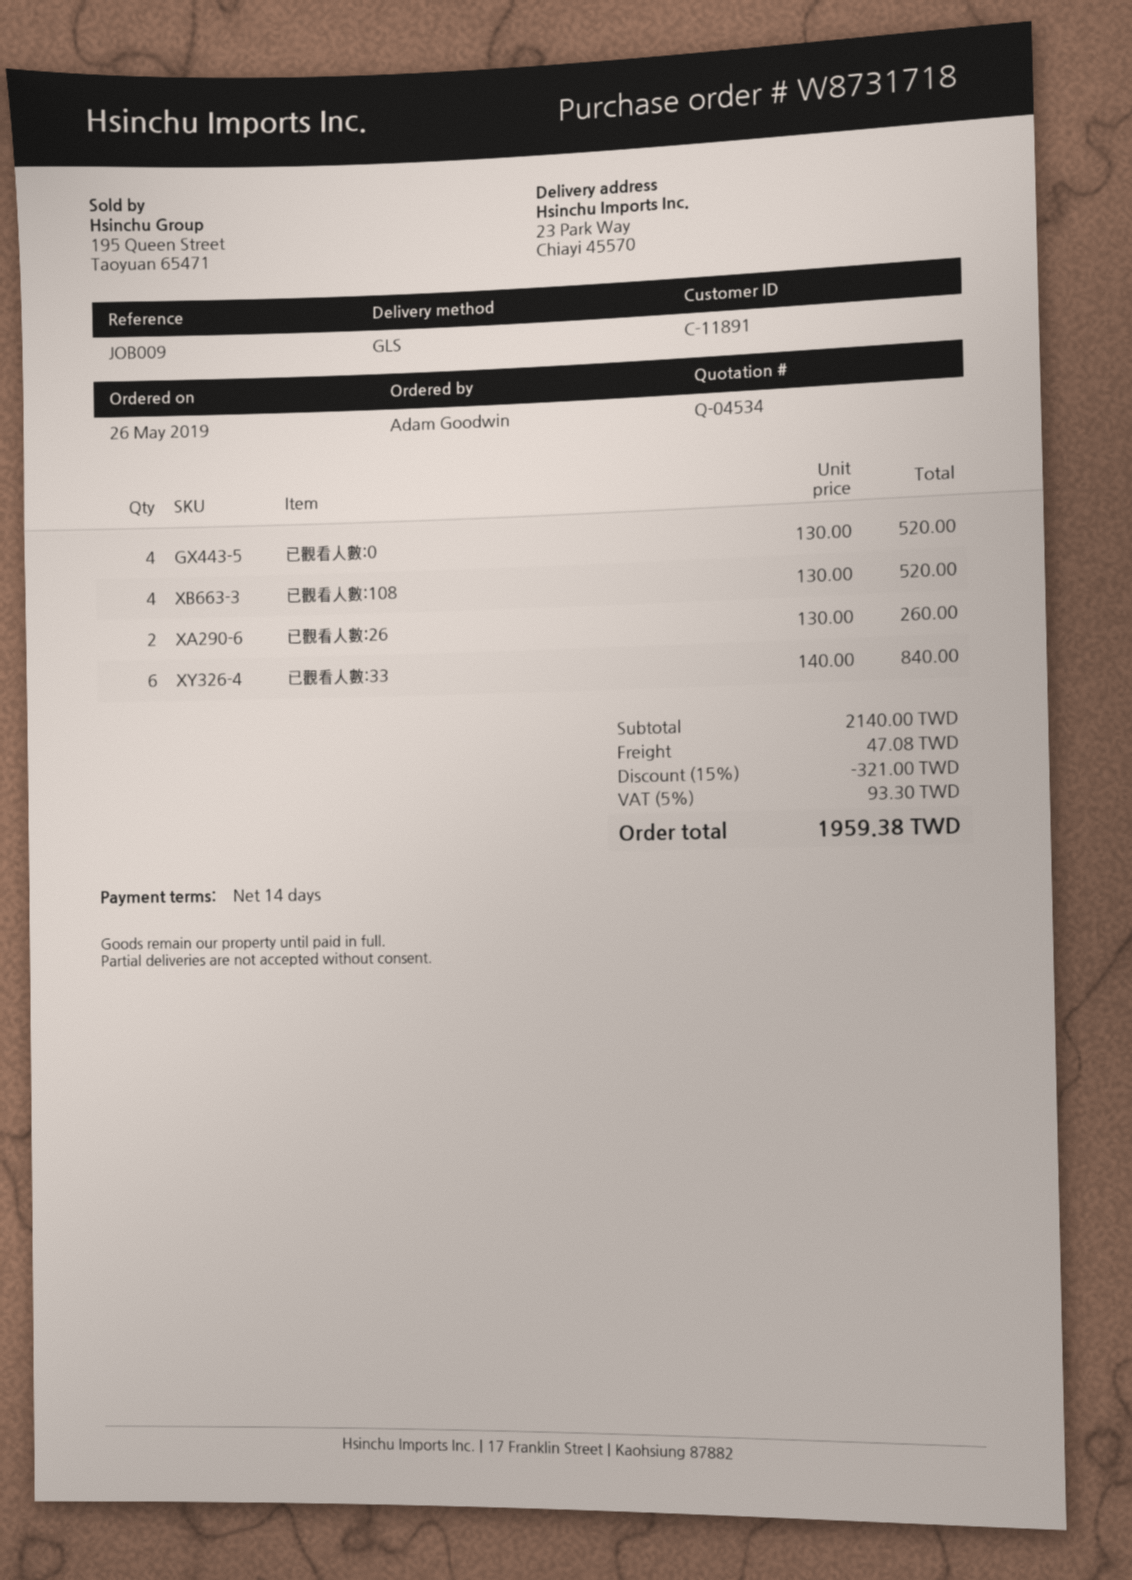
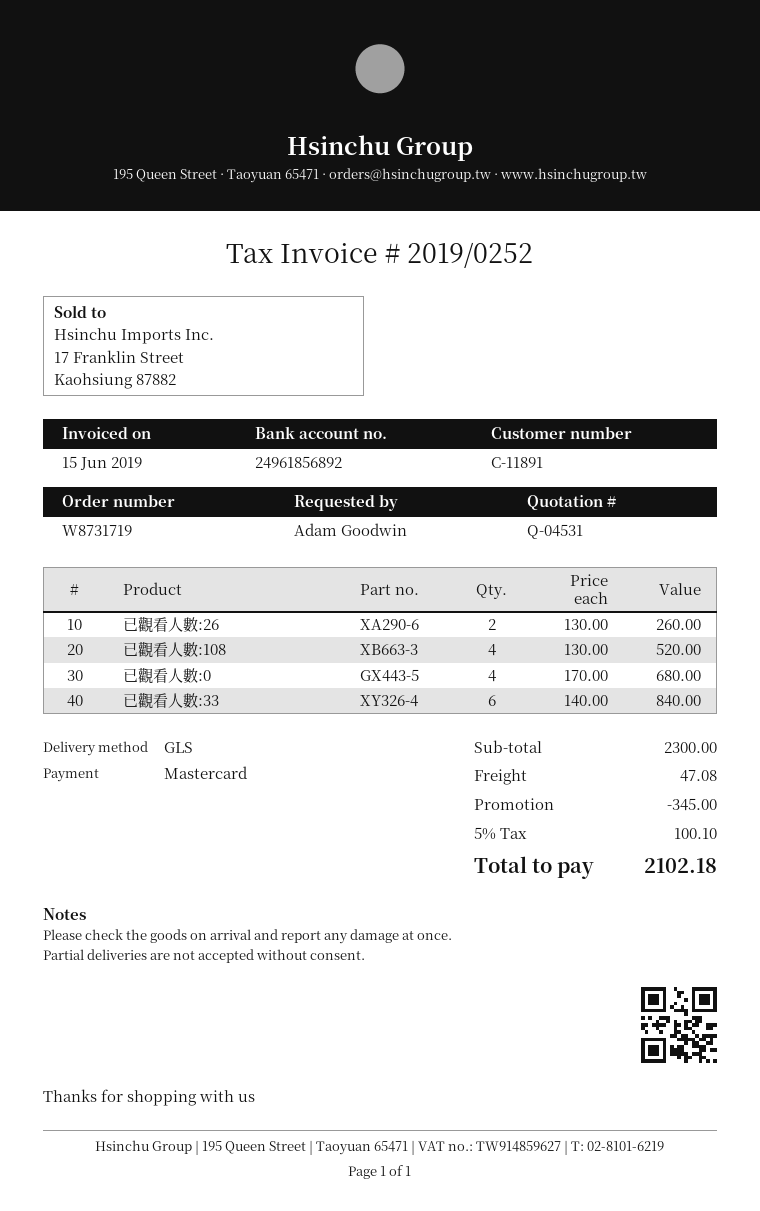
quote number: Q-04534 -> Q-04531
order number: W8731718 -> W8731719
已觀看人數:0: 4 x 130.00 = 520.00 -> 4 x 170.00 = 680.00
subtotal: 2140.00 -> 2300.00
discount: 321.00 -> 345.00
tax: 5% = 93.30 -> 5% = 100.10
total: 1959.38 -> 2102.18

